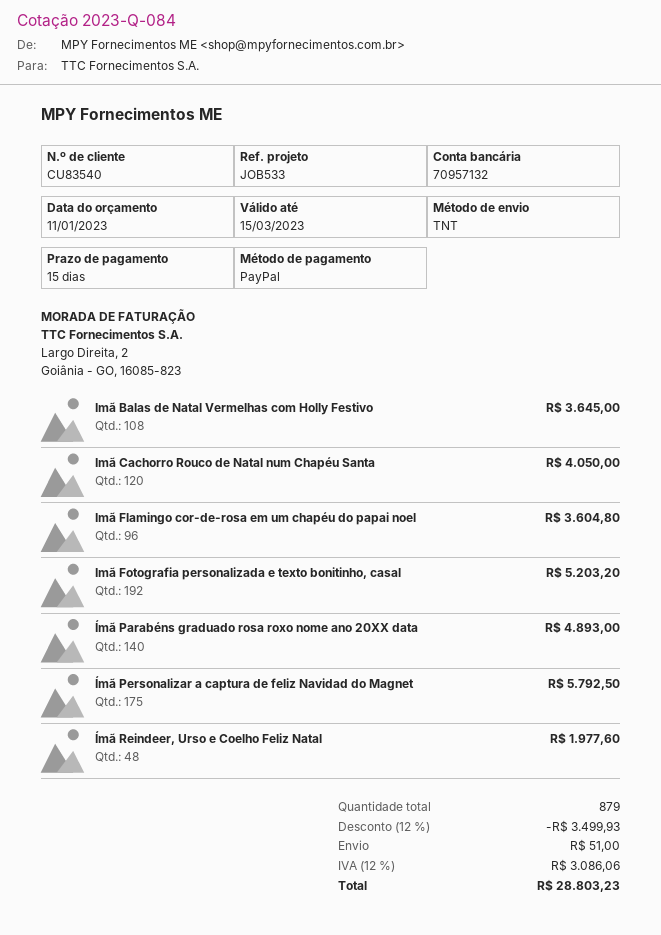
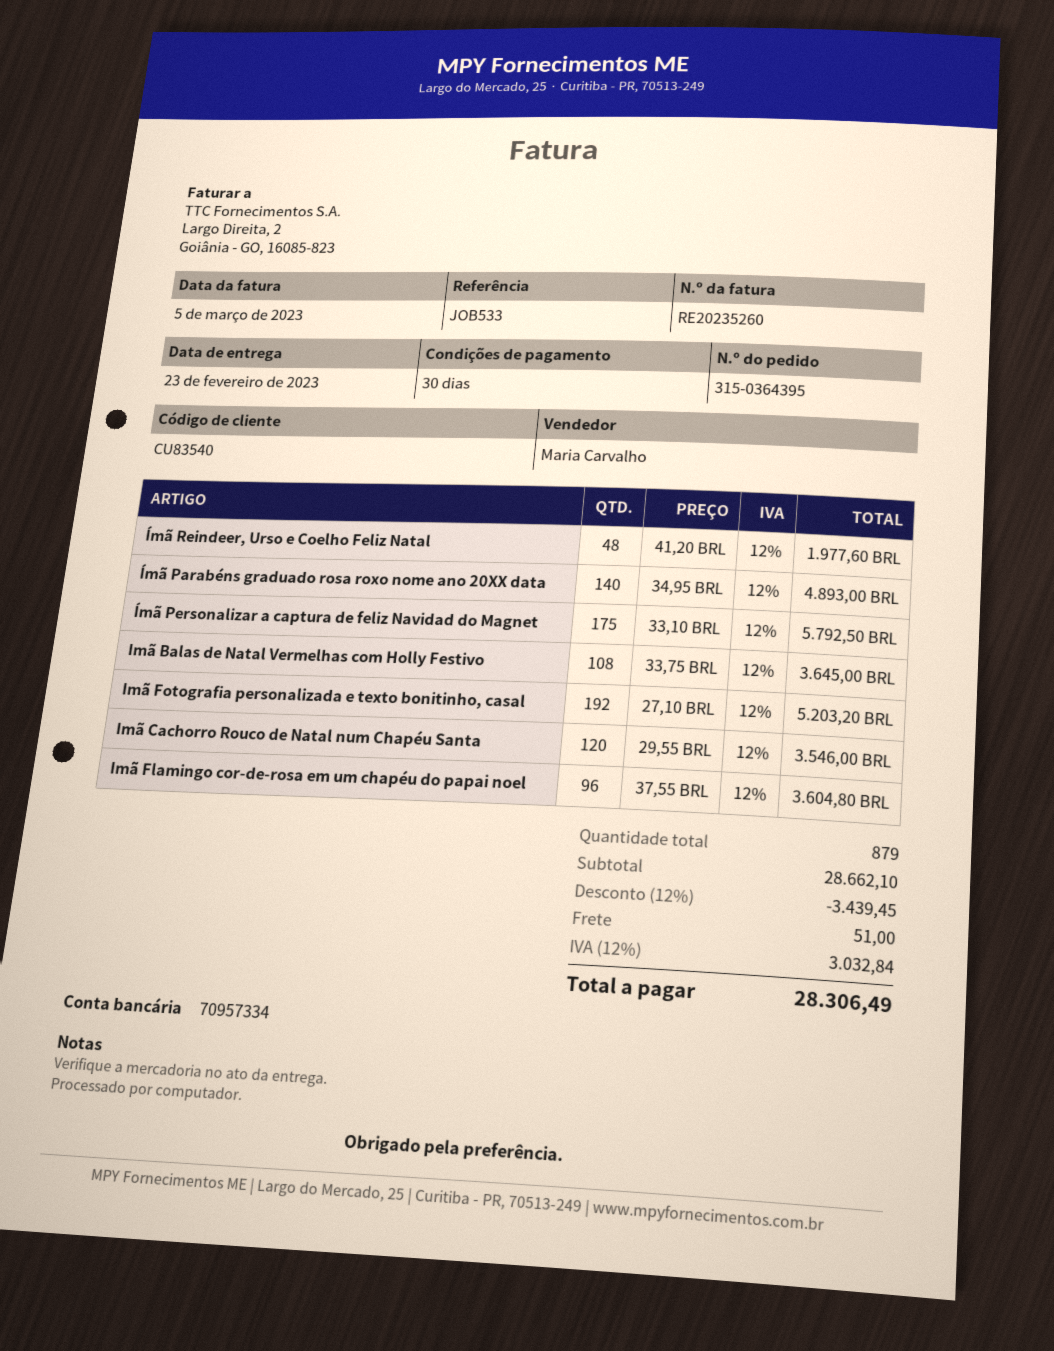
payment terms: 15 days -> 30 days
bank account: 70957132 -> 70957334
Imã Cachorro Rouco de Natal num Chapéu Santa: 120 for 4050.00 -> 120 for 3546.00
discount: 12% = 3499.93 -> 12% = 3439.45
tax: 12% = 3086.06 -> 12% = 3032.84
total: 28803.23 -> 28306.49

